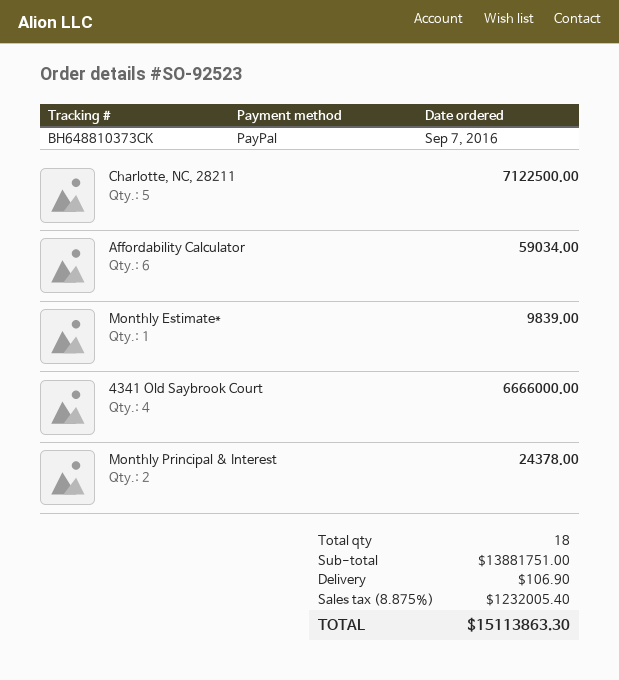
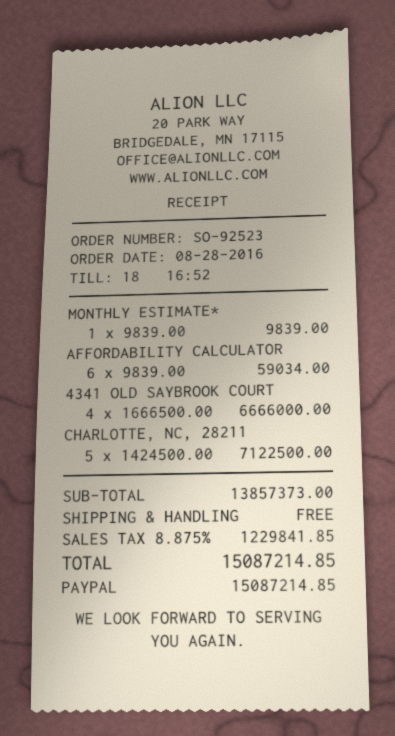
order date: 2016-09-07 -> 2016-08-28
Monthly Principal & Interest: 2 for 24378.00 -> none
subtotal: 13881751.00 -> 13857373.00
shipping: 106.90 -> 0.00
tax: 8.875% = 1232005.40 -> 8.875% = 1229841.85
total: 15113863.30 -> 15087214.85

